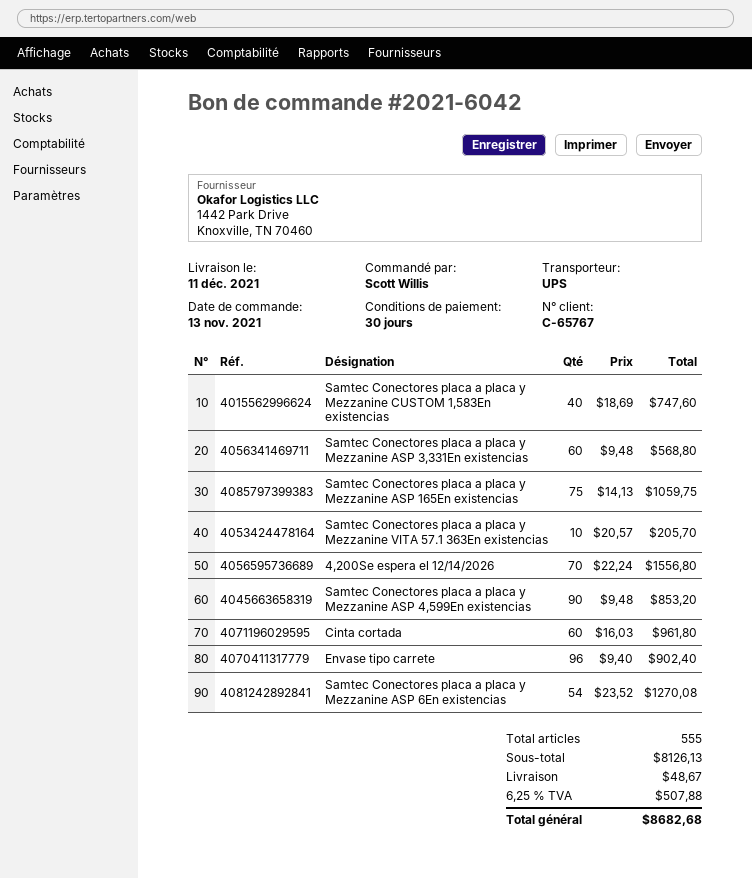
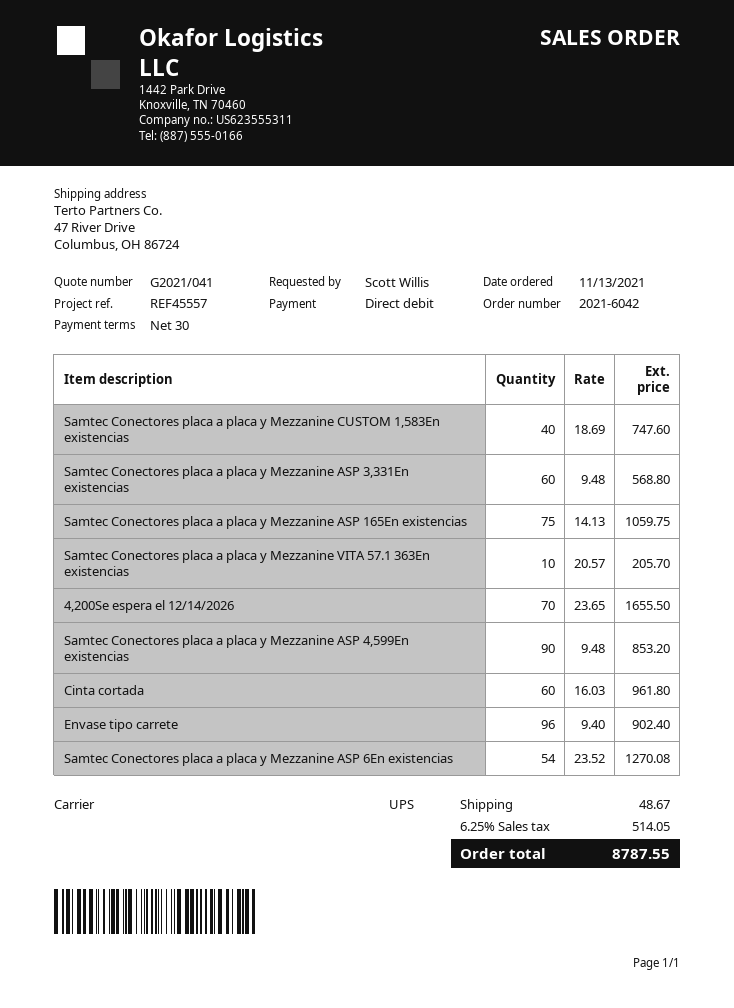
4,200Se espera el 12/14/2026: 70 x 22.24 = 1556.80 -> 70 x 23.65 = 1655.50
tax: 6.25% = 507.88 -> 6.25% = 514.05
total: 8682.68 -> 8787.55

